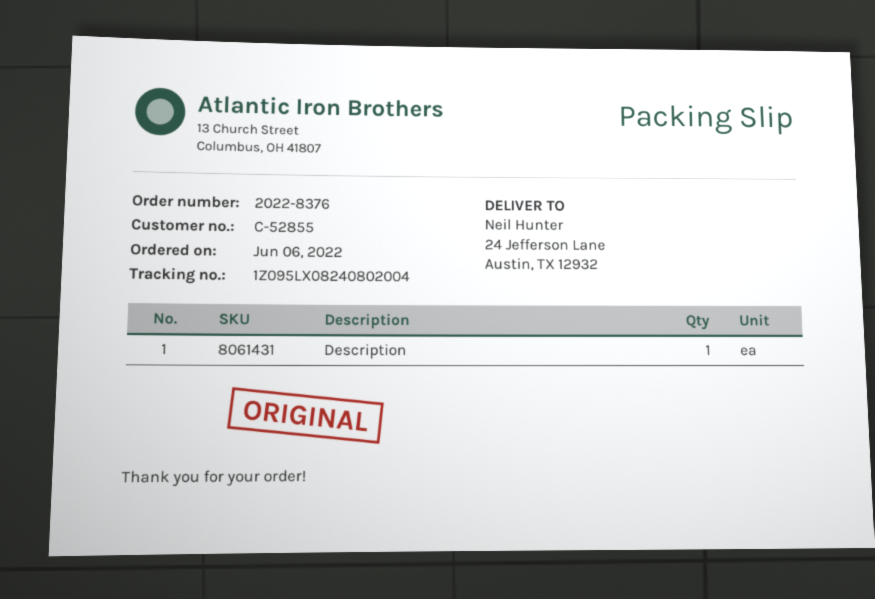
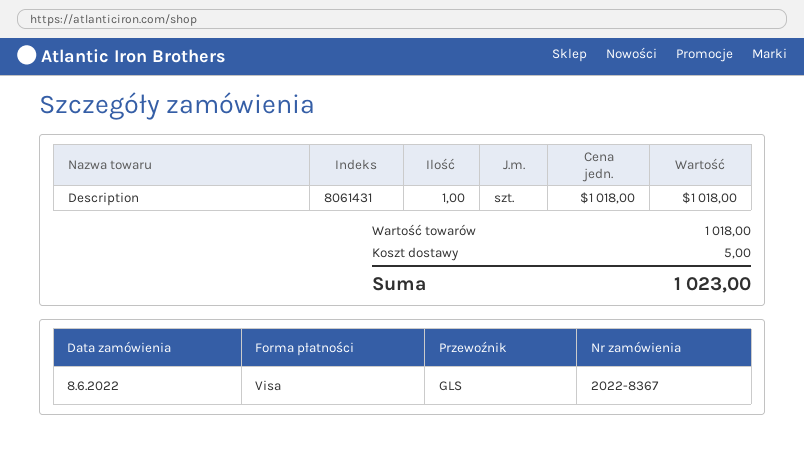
order number: 2022-8376 -> 2022-8367
order date: 2022-06-06 -> 2022-06-08

